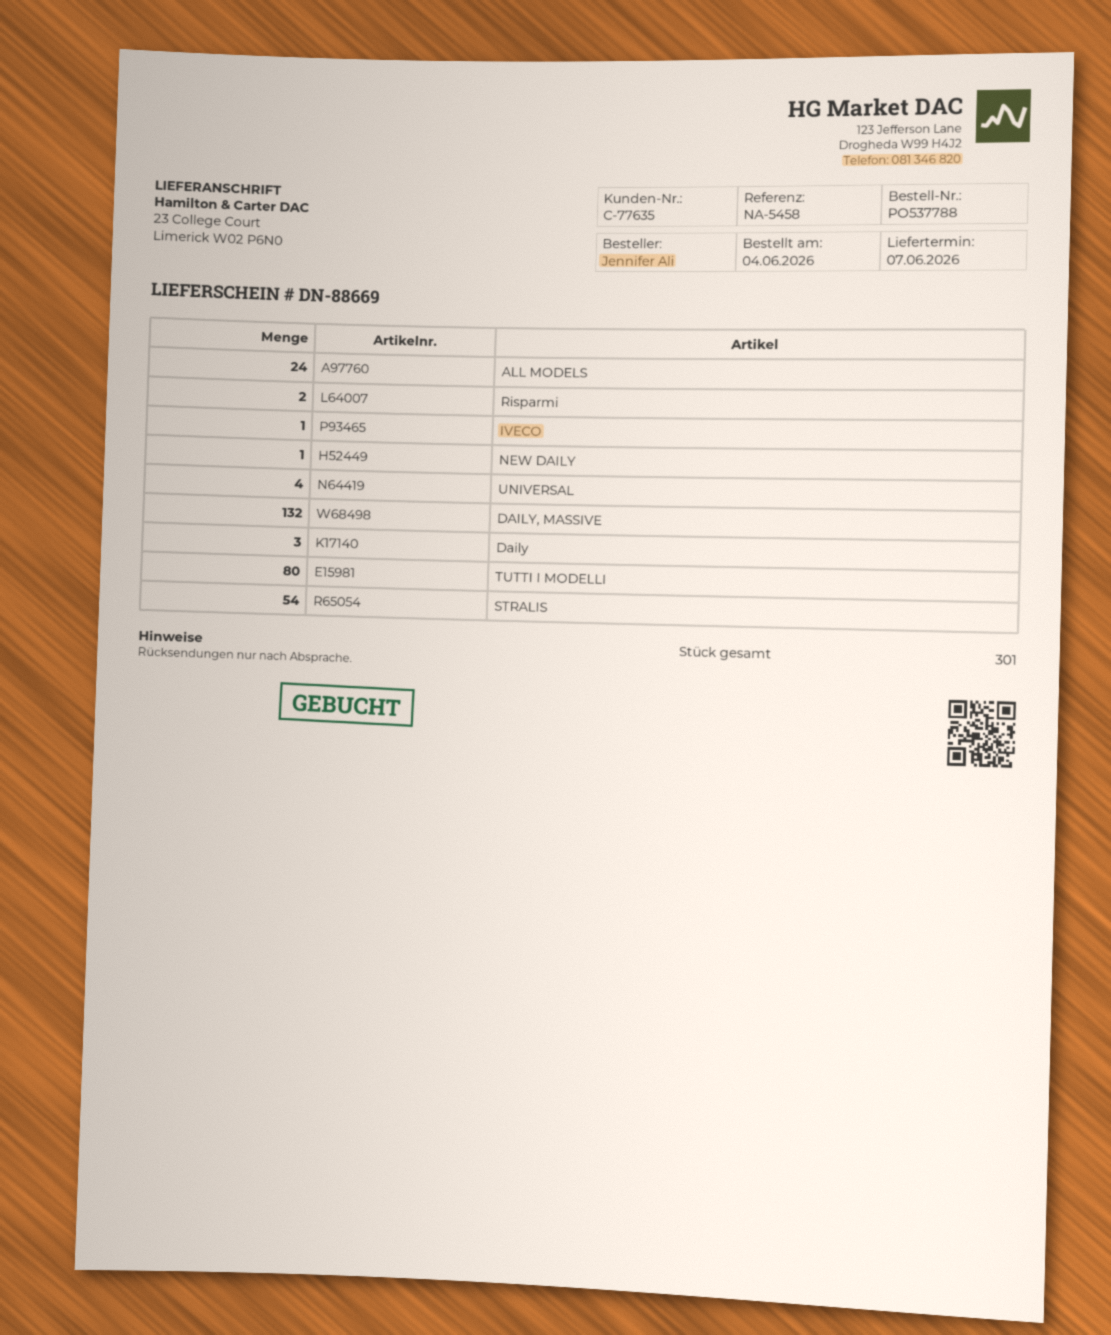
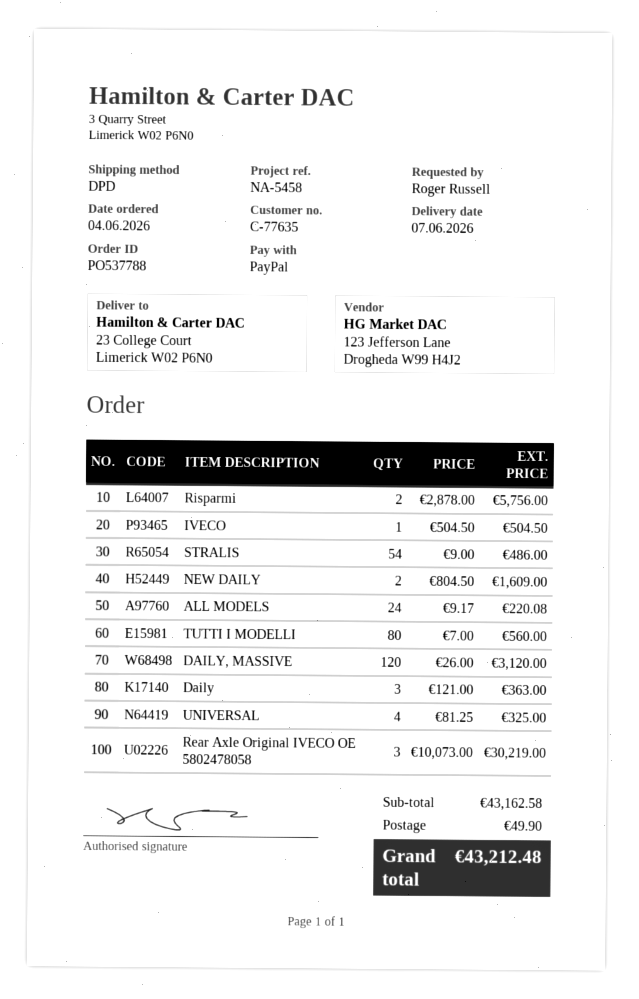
ordered by: Jennifer Ali -> Roger Russell
NEW DAILY: 1 -> 2
DAILY, MASSIVE: 132 -> 120
Rear Axle Original IVECO OE 5802478058: none -> 3

